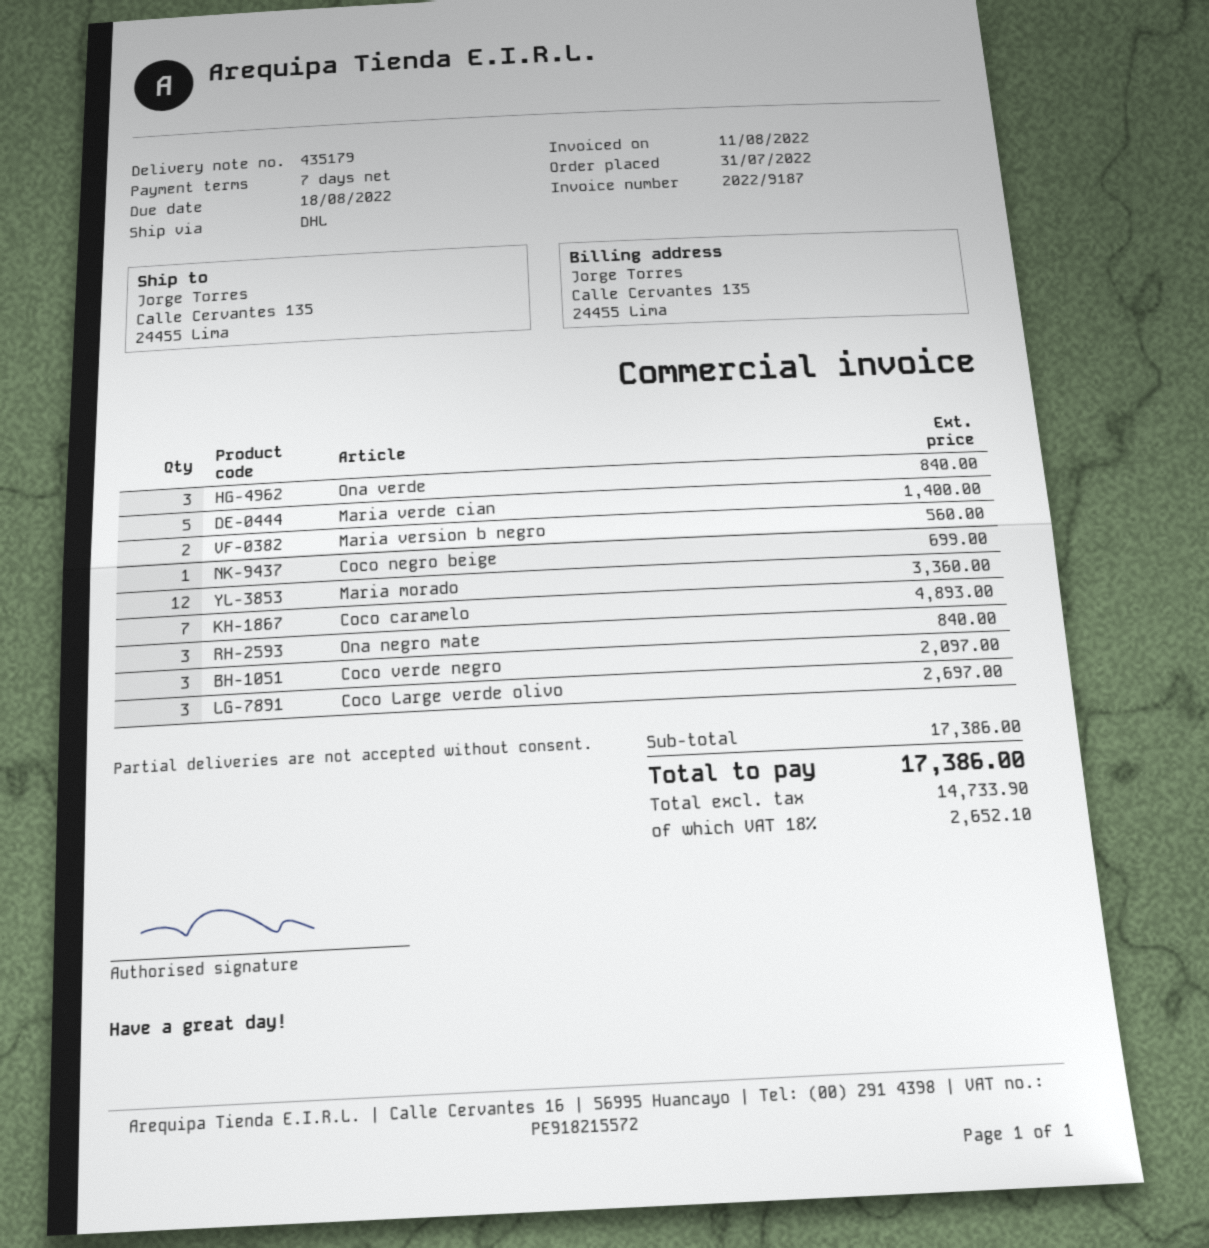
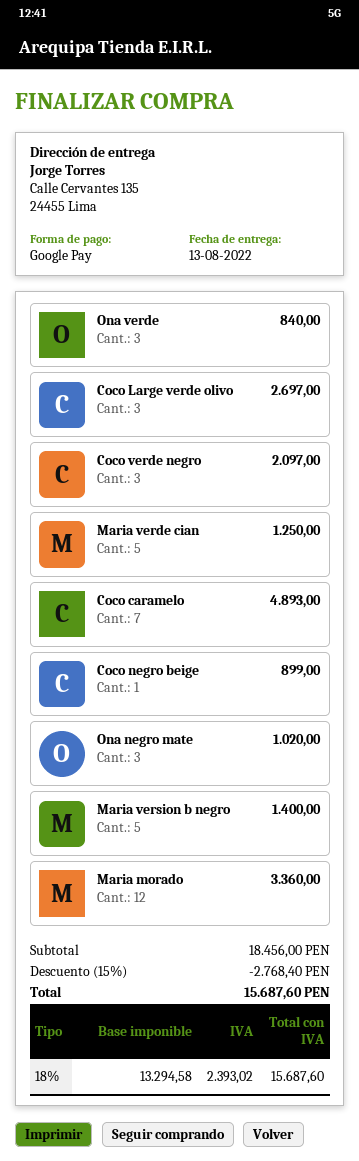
Maria verde cian: 5 for 1400.00 -> 5 for 1250.00
Maria version b negro: 2 for 560.00 -> 5 for 1400.00
Coco negro beige: 1 for 699.00 -> 1 for 899.00
Ona negro mate: 3 for 840.00 -> 3 for 1020.00
subtotal: 17386.00 -> 18456.00
discount: none -> 15% = 2768.40
net: 14733.90 -> 13294.58
tax: 18% = 2652.10 -> 18% = 2393.02
total: 17386.00 -> 15687.60

